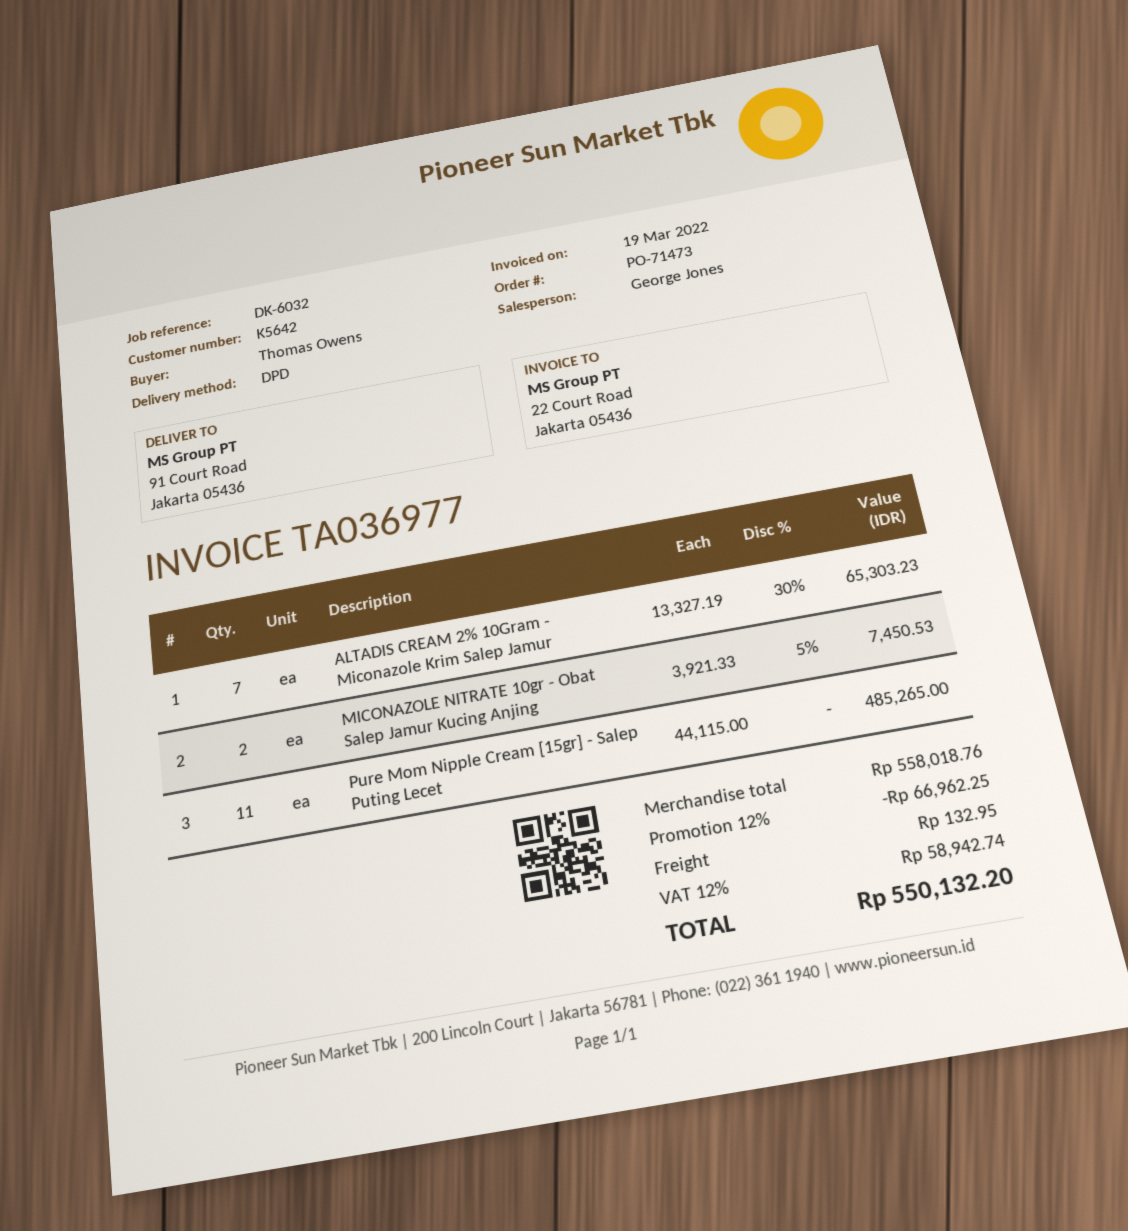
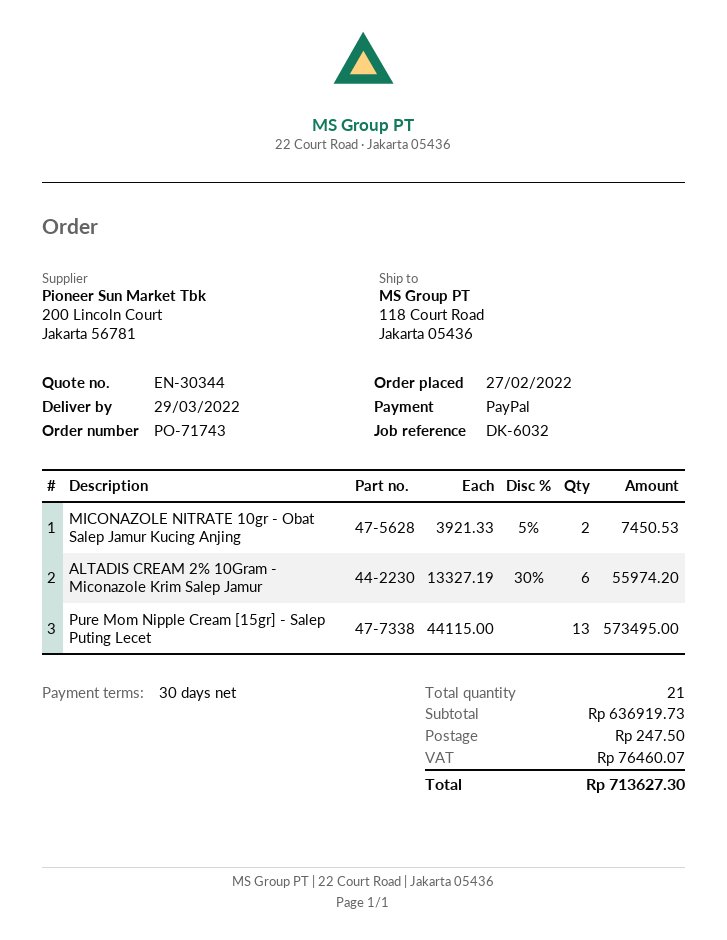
order number: PO-71473 -> PO-71743
ship to: 91 Court Road, Jakarta 05436 -> 118 Court Road, Jakarta 05436
ALTADIS CREAM 2% 10Gram - Miconazole Krim Salep Jamur: 7 x 13327.19 - 30% = 65303.23 -> 6 x 13327.19 - 30% = 55974.20
Pure Mom Nipple Cream [15gr] - Salep Puting Lecet: 11 x 44115.00 = 485265.00 -> 13 x 44115.00 = 573495.00
subtotal: 558018.76 -> 636919.73
discount: 12% = 66962.25 -> none
shipping: 132.95 -> 247.50
tax: 58942.74 -> 76460.07
total: 550132.20 -> 713627.30

